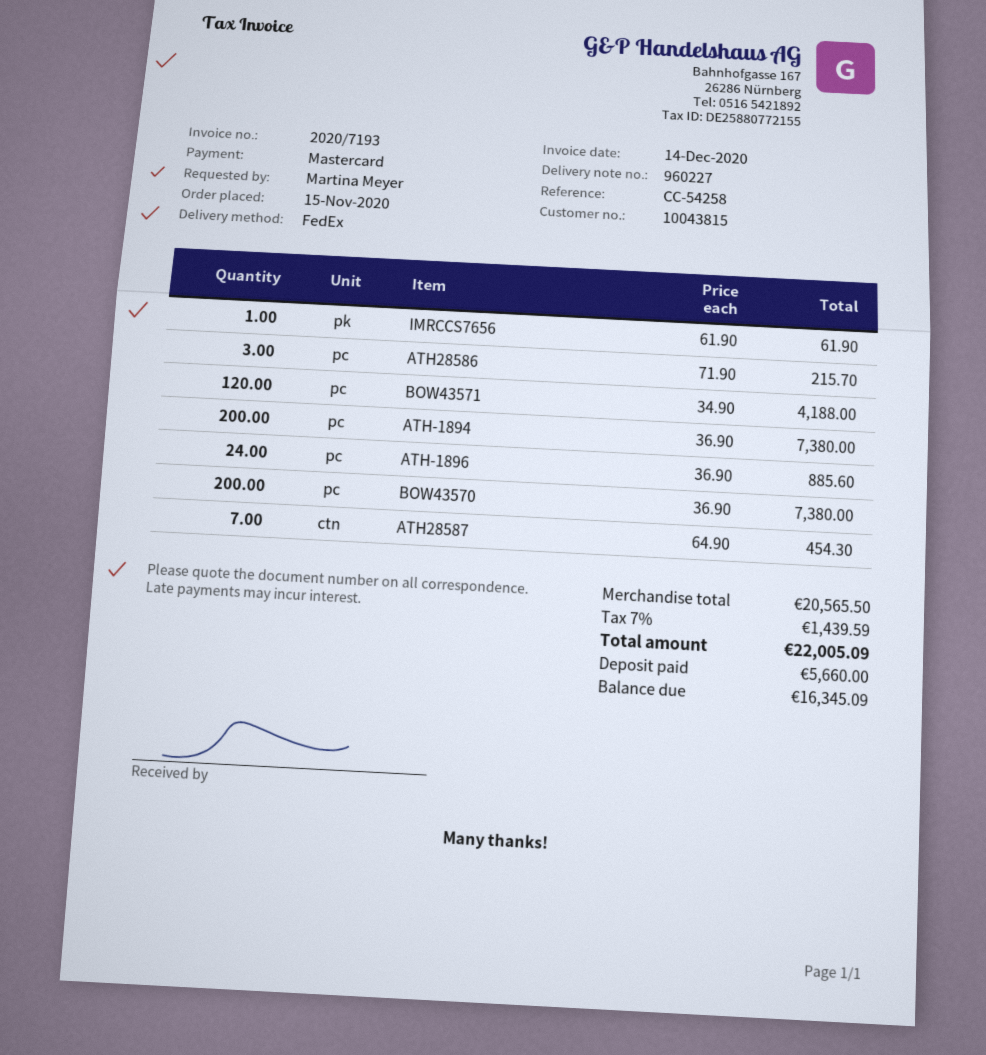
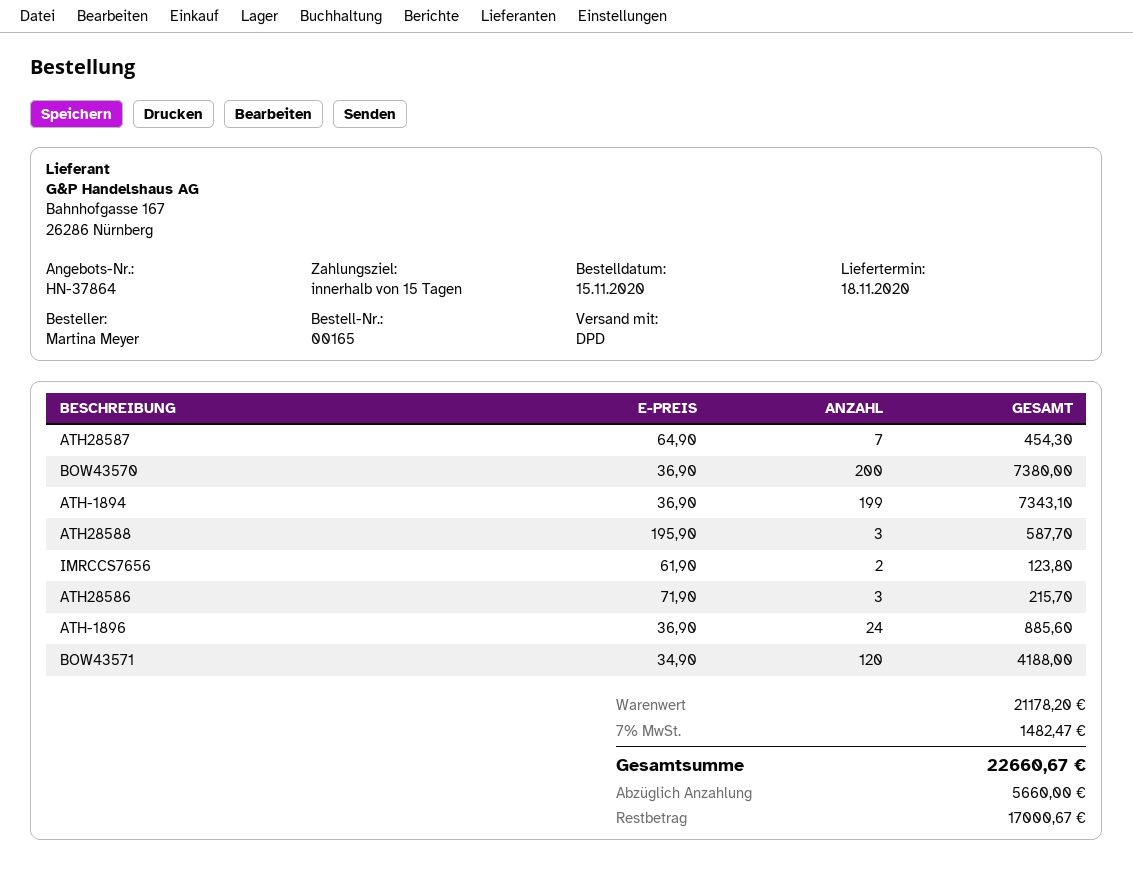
shipping method: FedEx -> DPD
IMRCCS7656: 1 x 61.90 = 61.90 -> 2 x 61.90 = 123.80
ATH-1894: 200 x 36.90 = 7380.00 -> 199 x 36.90 = 7343.10
ATH28588: none -> 3 x 195.90 = 587.70
subtotal: 20565.50 -> 21178.20
tax: 7% = 1439.59 -> 7% = 1482.47
total: 22005.09 -> 22660.67
balance: 16345.09 -> 17000.67

